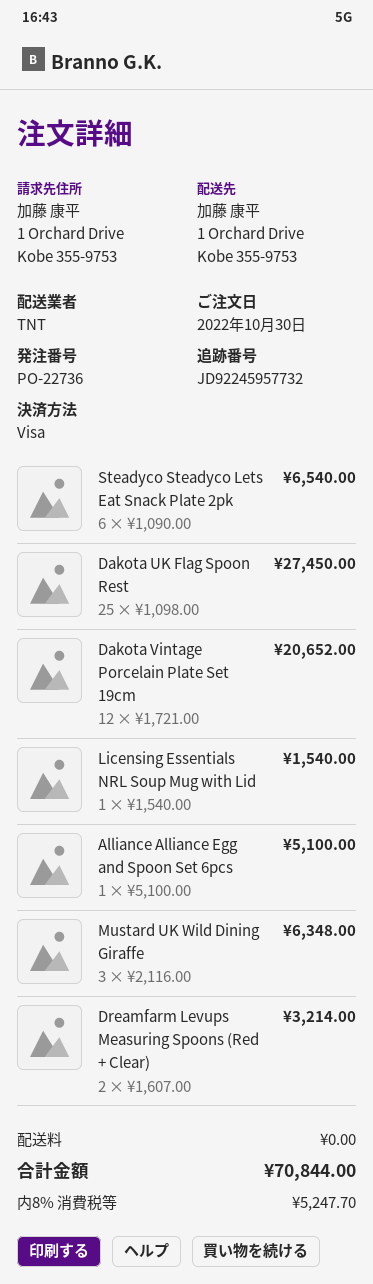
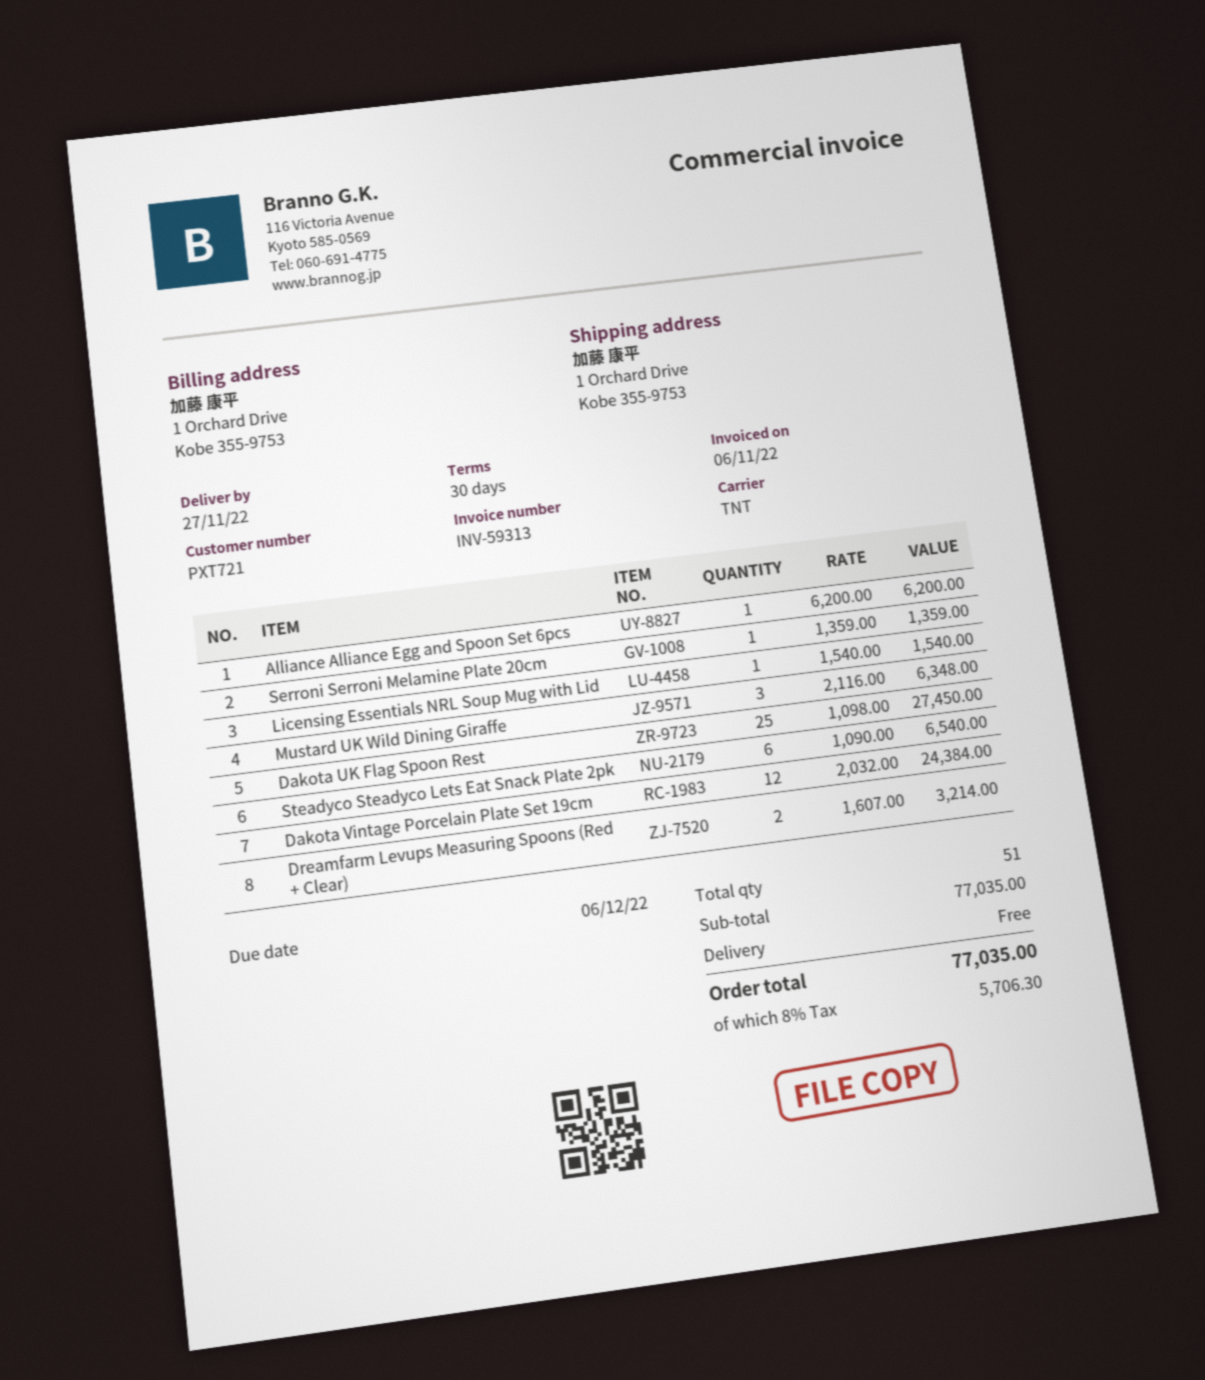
Dakota Vintage Porcelain Plate Set 19cm: 12 x 1721.00 = 20652.00 -> 12 x 2032.00 = 24384.00
Alliance Alliance Egg and Spoon Set 6pcs: 1 x 5100.00 = 5100.00 -> 1 x 6200.00 = 6200.00
Serroni Serroni Melamine Plate 20cm: none -> 1 x 1359.00 = 1359.00
tax: 8% = 5247.70 -> 8% = 5706.30
total: 70844.00 -> 77035.00

